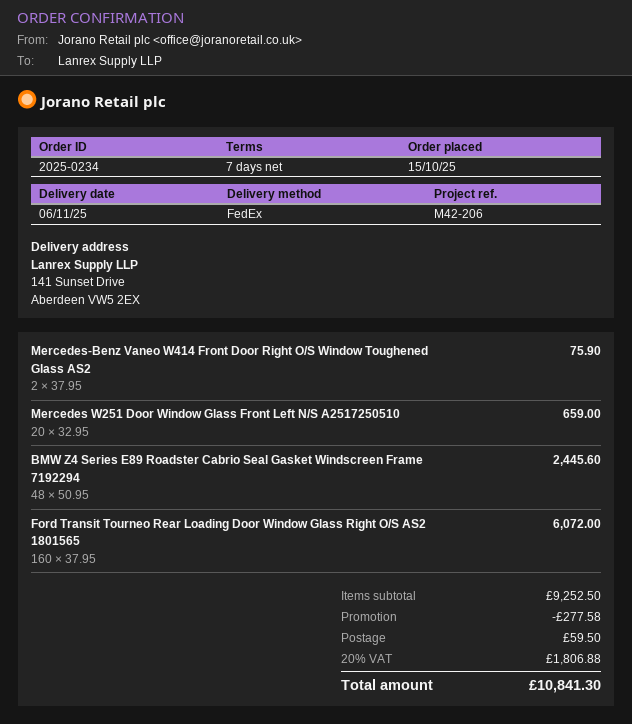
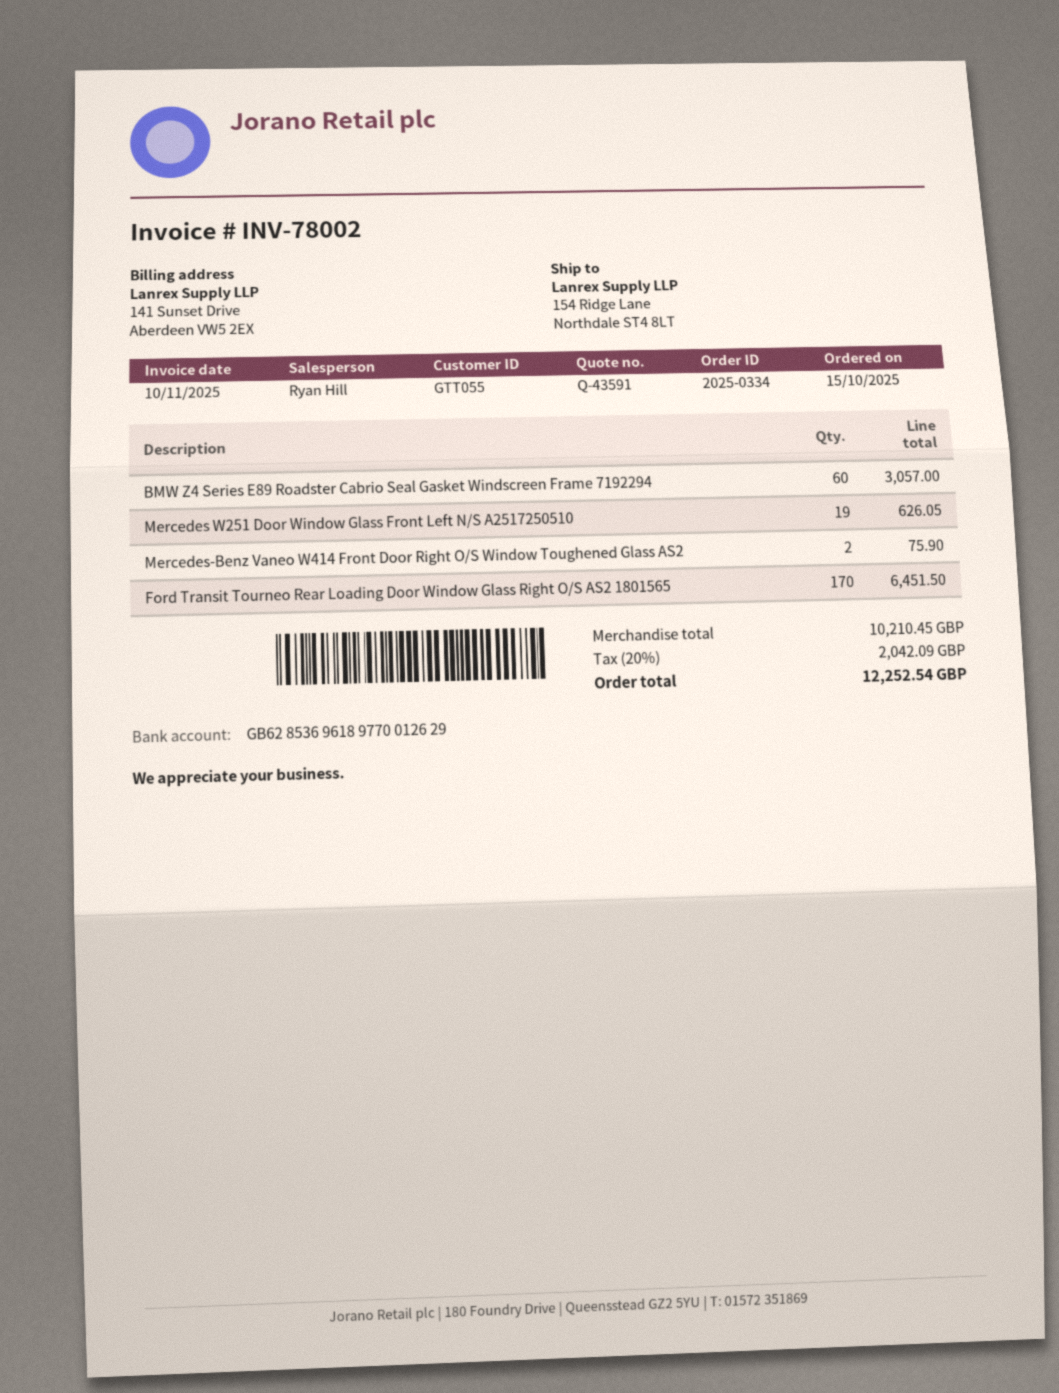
order number: 2025-0234 -> 2025-0334
ship to: 141 Sunset Drive, Aberdeen VW5 2EX -> 154 Ridge Lane, Northdale ST4 8LT
Mercedes W251 Door Window Glass Front Left N/S A2517250510: 20 for 659.00 -> 19 for 626.05
BMW Z4 Series E89 Roadster Cabrio Seal Gasket Windscreen Frame 7192294: 48 for 2445.60 -> 60 for 3057.00
Ford Transit Tourneo Rear Loading Door Window Glass Right O/S AS2 1801565: 160 for 6072.00 -> 170 for 6451.50
subtotal: 9252.50 -> 10210.45
discount: 277.58 -> none
shipping: 59.50 -> none
tax: 20% = 1806.88 -> 20% = 2042.09
total: 10841.30 -> 12252.54

